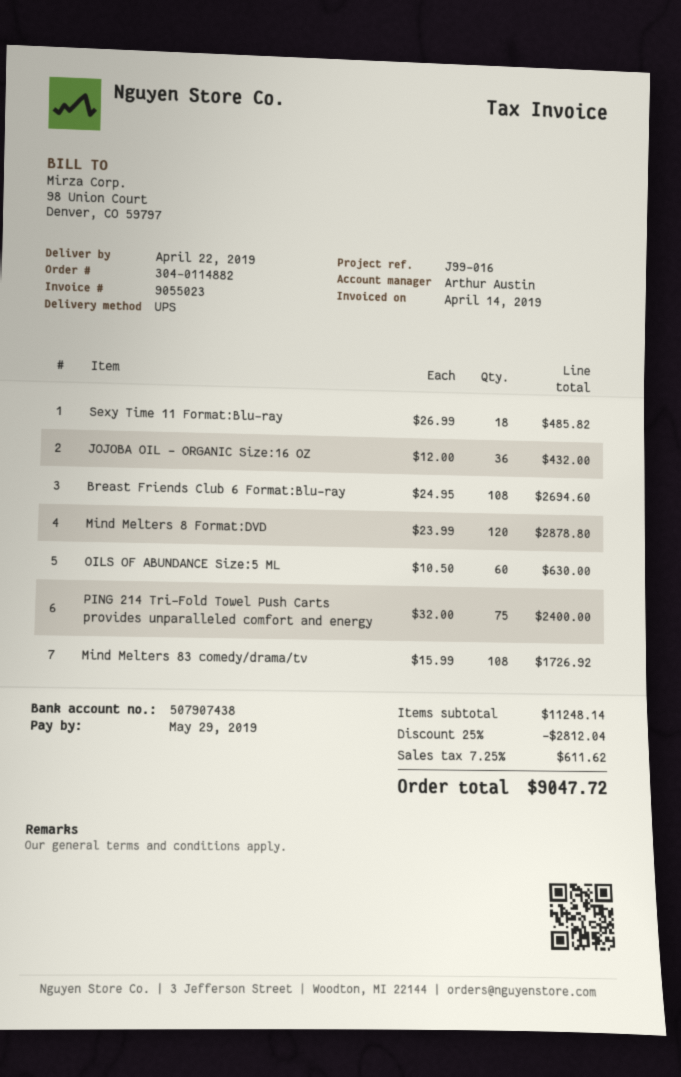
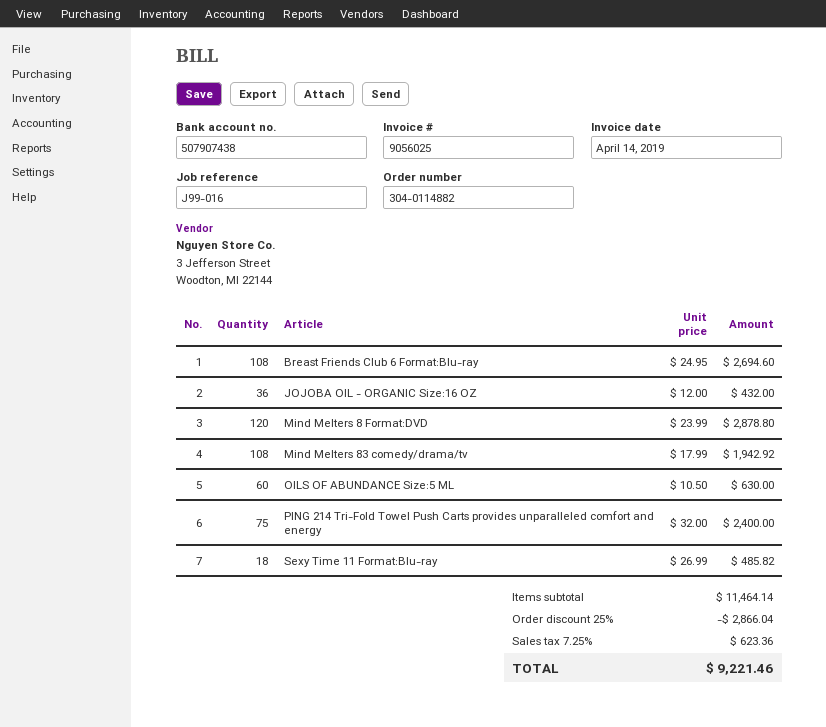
invoice number: 9055023 -> 9056025
Mind Melters 83 comedy/drama/tv: 108 x 15.99 = 1726.92 -> 108 x 17.99 = 1942.92
subtotal: 11248.14 -> 11464.14
discount: 25% = 2812.04 -> 25% = 2866.04
tax: 7.25% = 611.62 -> 7.25% = 623.36
total: 9047.72 -> 9221.46

